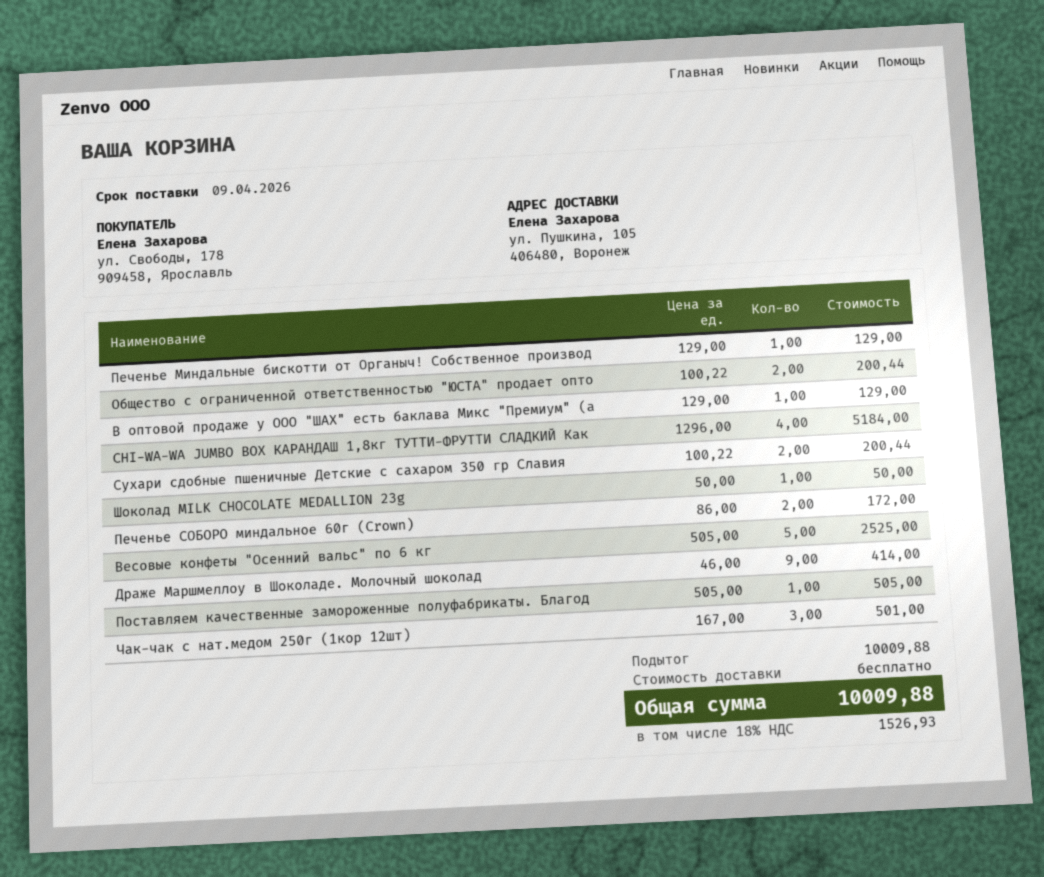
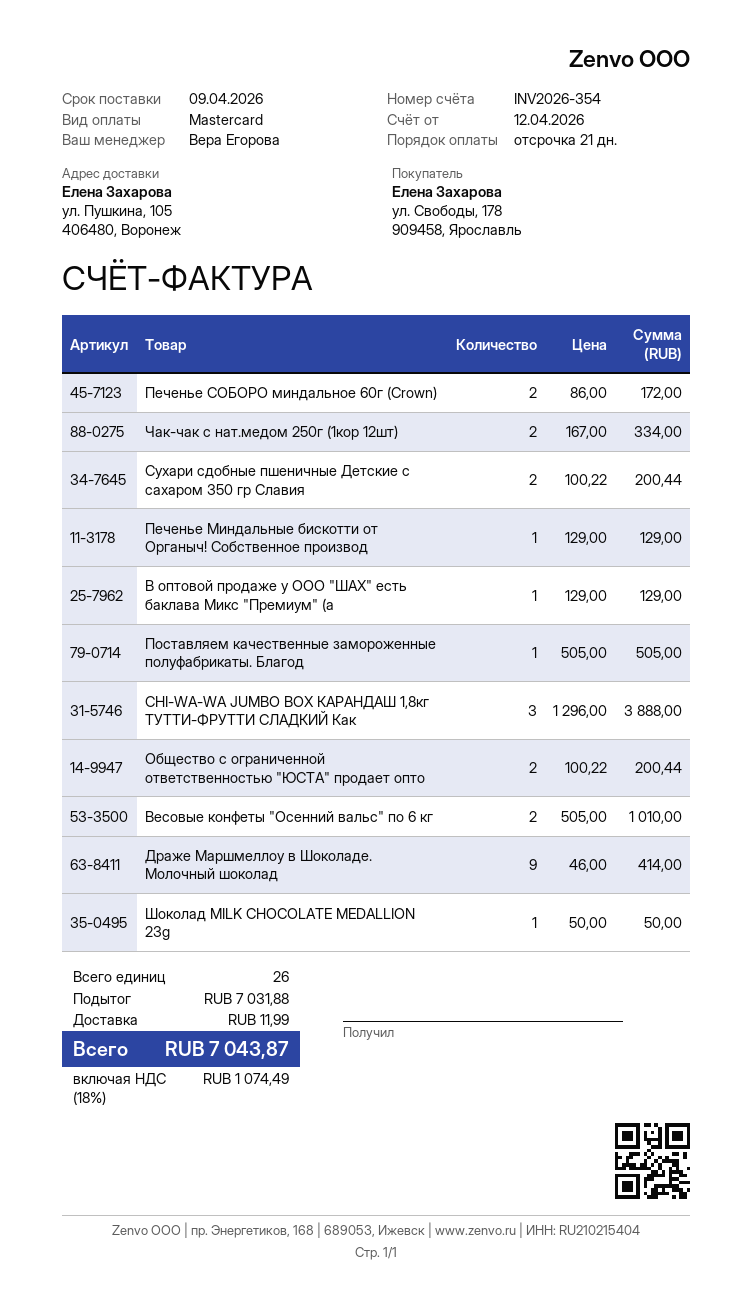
CHI-WA-WA JUMBO BOX КАРАНДАШ 1,8кг ТУТТИ-ФРУТТИ СЛАДКИЙ Как: 4 x 1296.00 = 5184.00 -> 3 x 1296.00 = 3888.00
Весовые конфеты "Осенний вальс" по 6 кг: 5 x 505.00 = 2525.00 -> 2 x 505.00 = 1010.00
Чак-чак с нат.медом 250г (1кор 12шт): 3 x 167.00 = 501.00 -> 2 x 167.00 = 334.00
subtotal: 10009.88 -> 7031.88
shipping: 0.00 -> 11.99
tax: 18% = 1526.93 -> 18% = 1074.49
total: 10009.88 -> 7043.87

